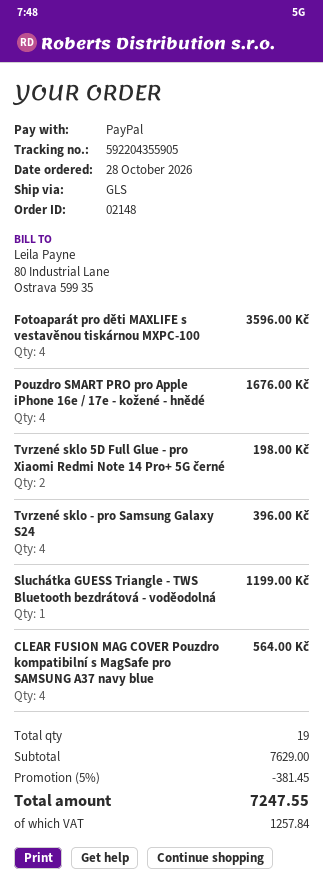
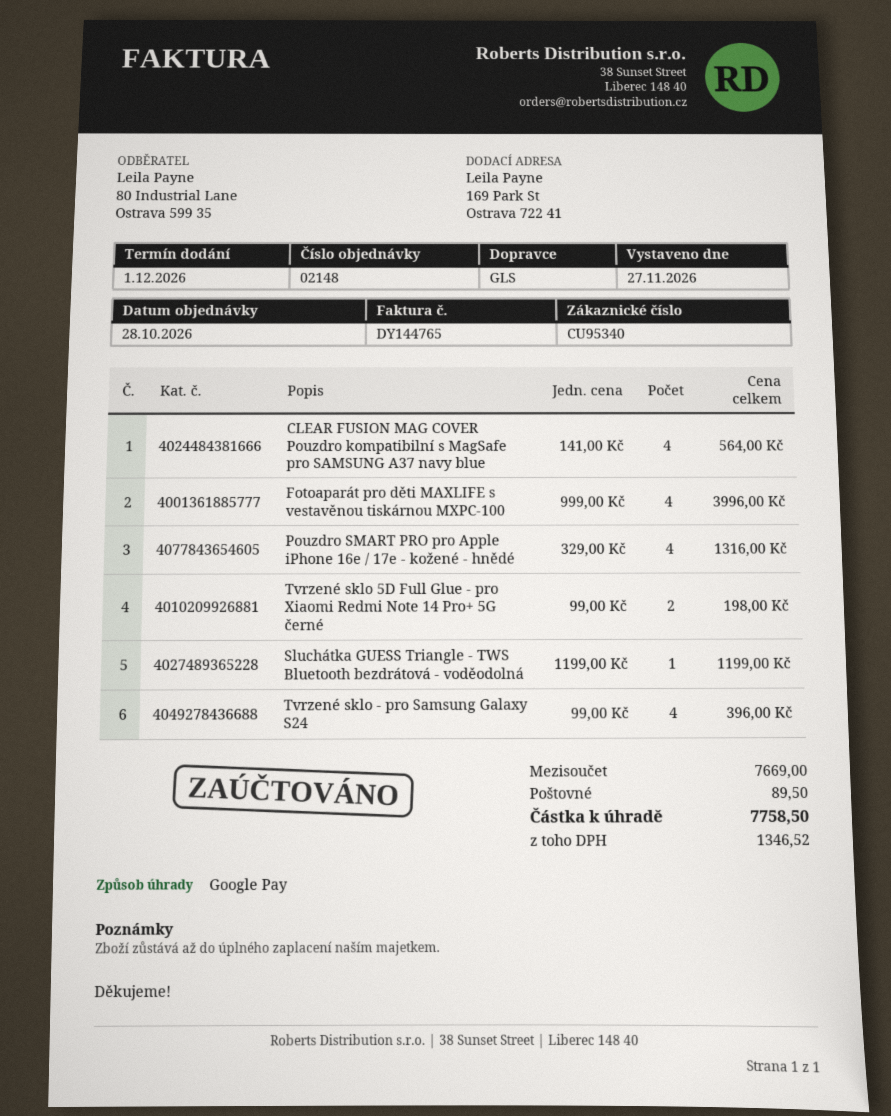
payment method: PayPal -> Google Pay
Fotoaparát pro děti MAXLIFE s vestavěnou tiskárnou MXPC-100: 4 for 3596.00 -> 4 for 3996.00
Pouzdro SMART PRO pro Apple iPhone 16e / 17e - kožené - hnědé: 4 for 1676.00 -> 4 for 1316.00
subtotal: 7629.00 -> 7669.00
discount: 5% = 381.45 -> none
shipping: none -> 89.50
tax: 1257.84 -> 1346.52
total: 7247.55 -> 7758.50

